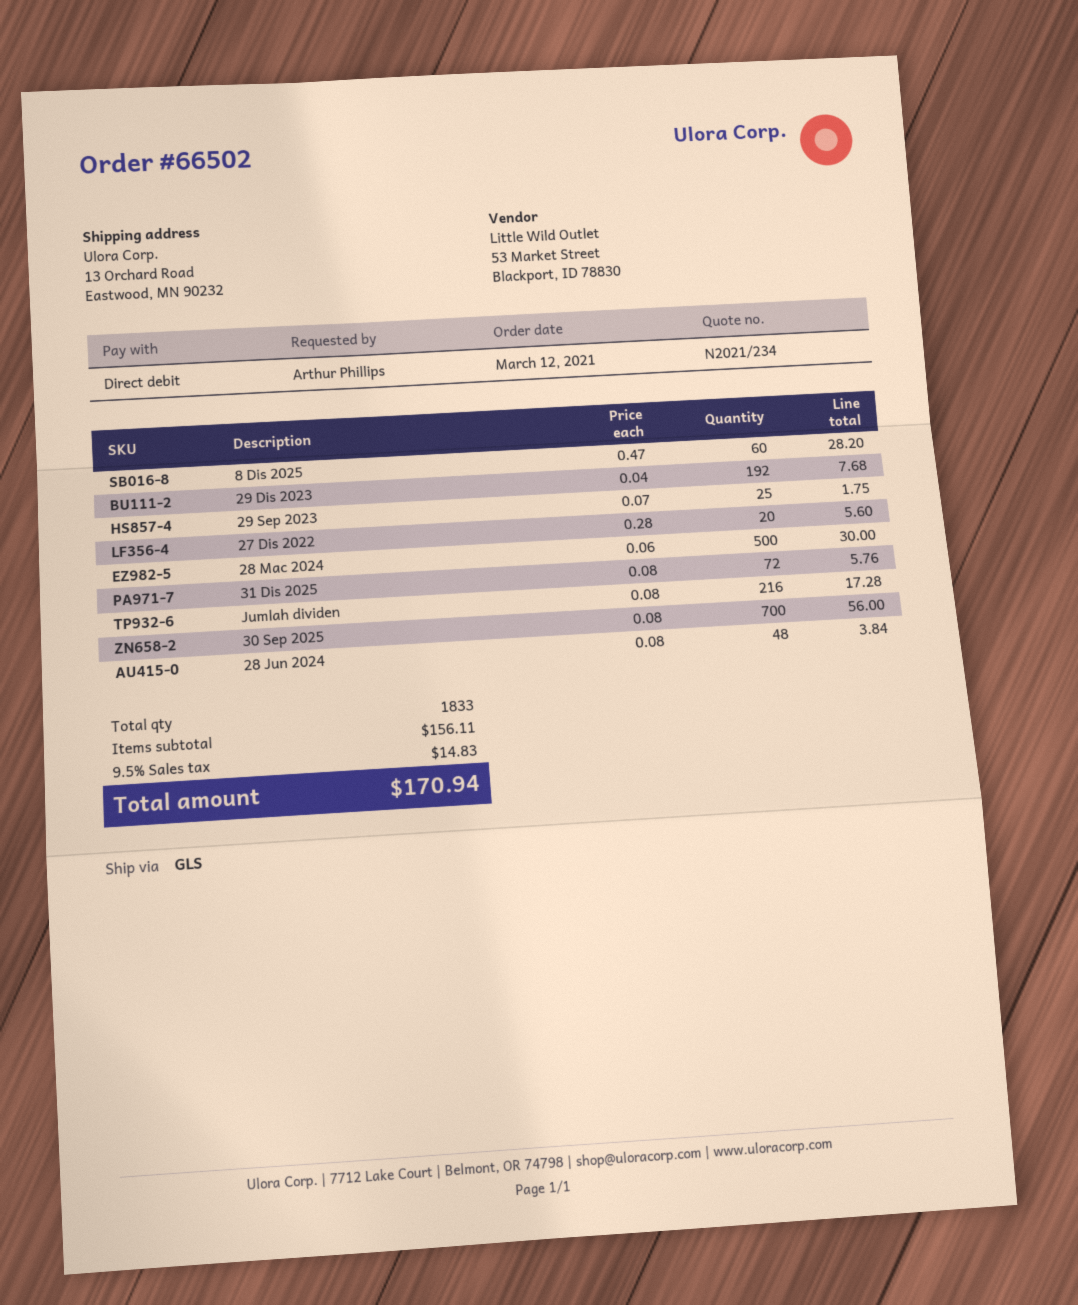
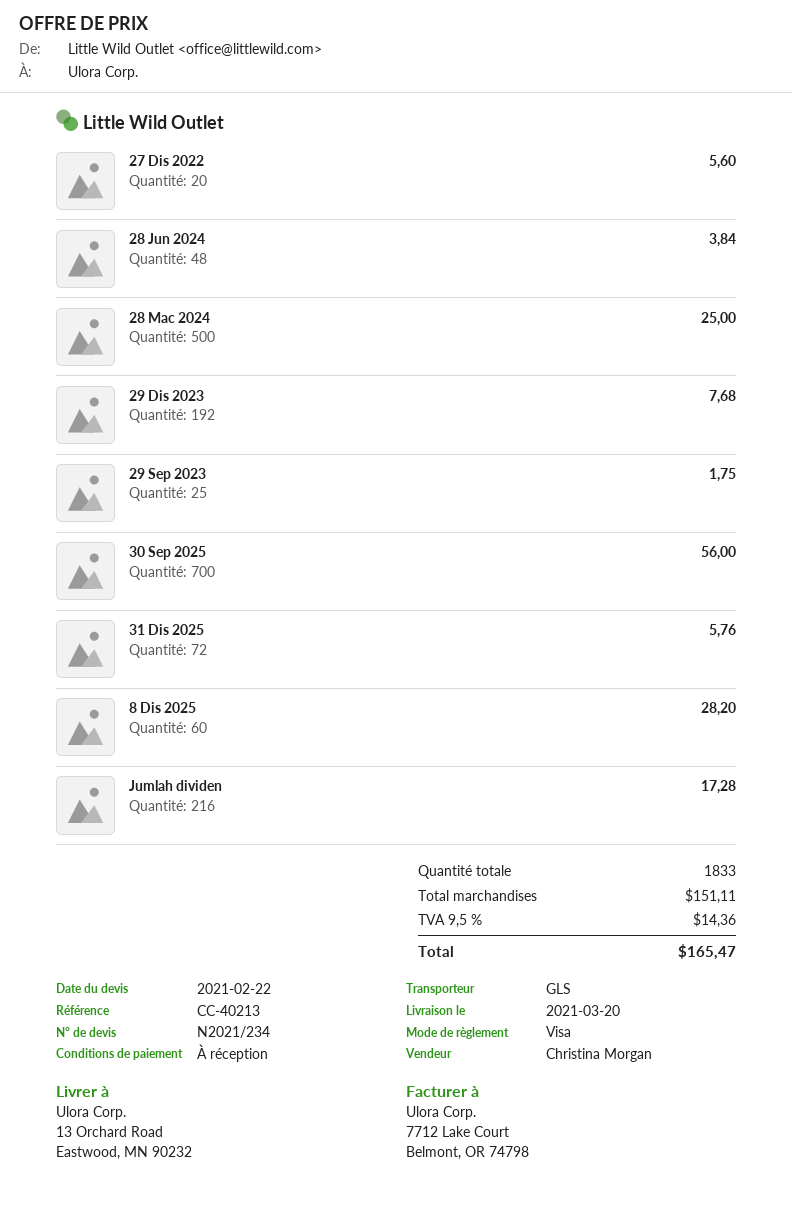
payment method: direct debit -> Visa
28 Mac 2024: 500 for 30.00 -> 500 for 25.00
subtotal: 156.11 -> 151.11
tax: 9.5% = 14.83 -> 9.5% = 14.36
total: 170.94 -> 165.47

